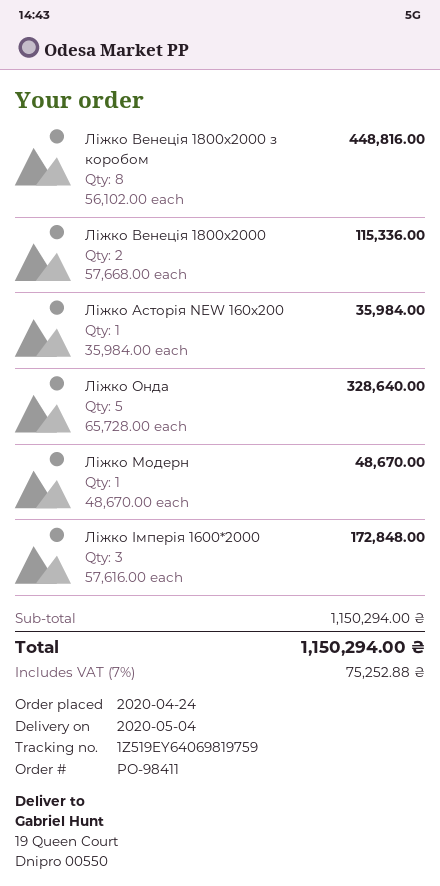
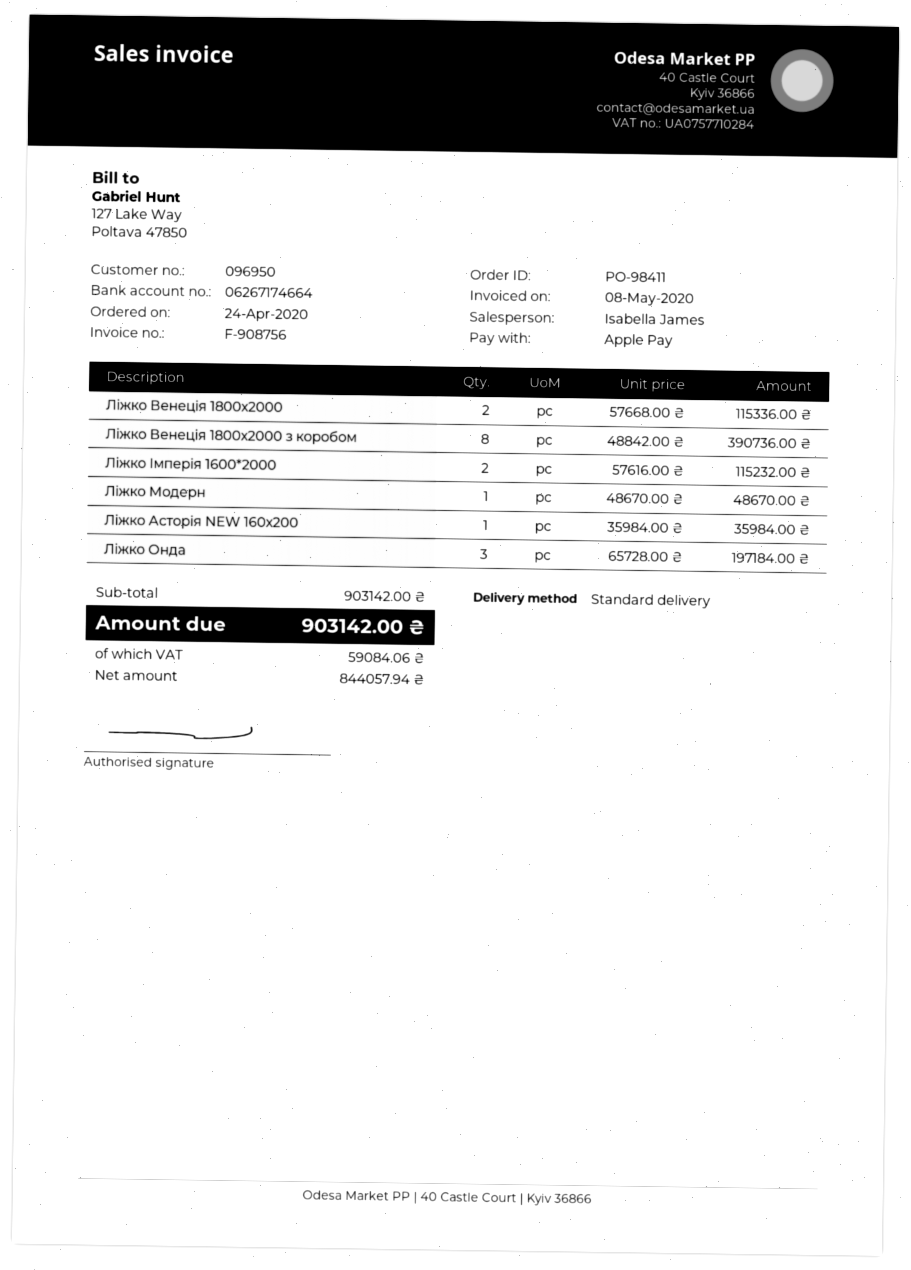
Ліжко Венеція 1800х2000 з коробом: 8 x 56102.00 = 448816.00 -> 8 x 48842.00 = 390736.00
Ліжко Онда: 5 x 65728.00 = 328640.00 -> 3 x 65728.00 = 197184.00
Ліжко Імперія 1600*2000: 3 x 57616.00 = 172848.00 -> 2 x 57616.00 = 115232.00
subtotal: 1150294.00 -> 903142.00
tax: 75252.88 -> 59084.06
total: 1150294.00 -> 903142.00

